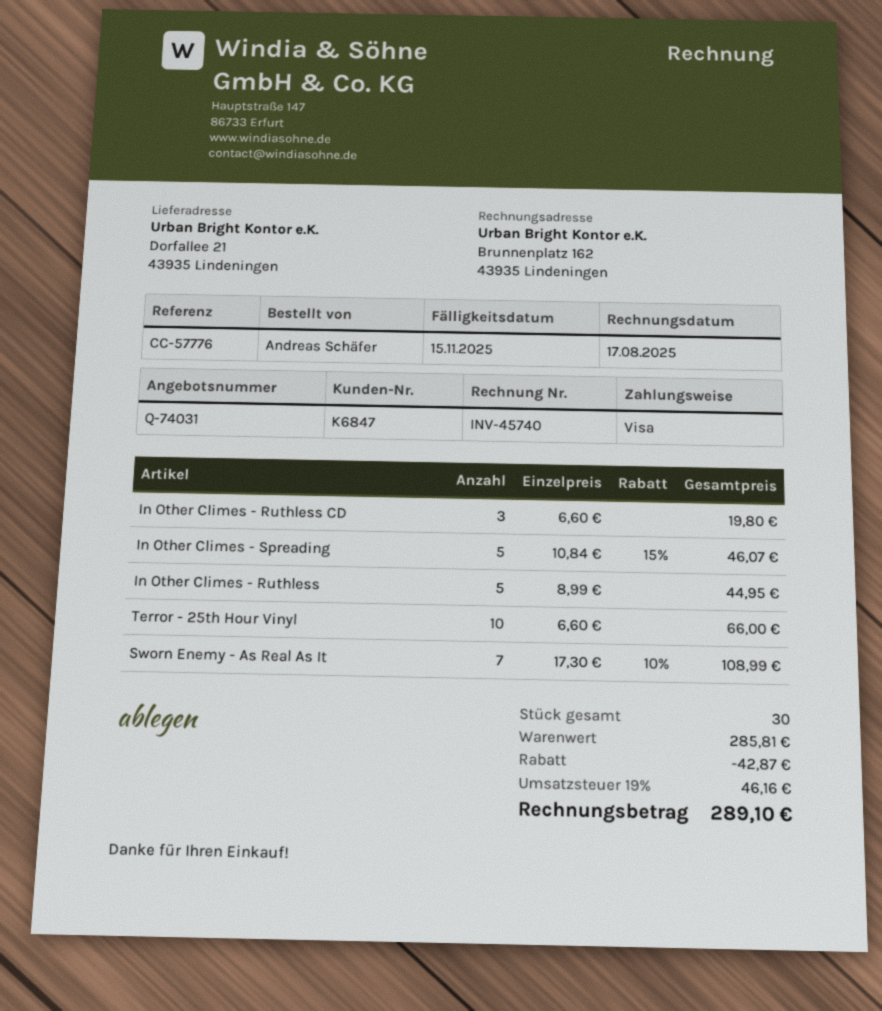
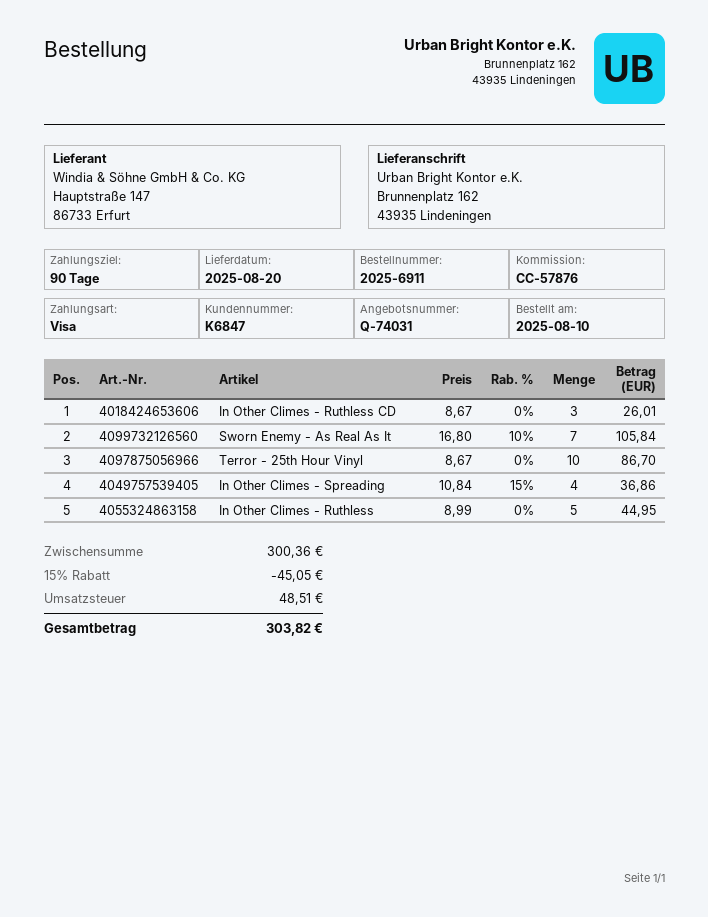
reference: CC-57776 -> CC-57876
ship to: Dorfallee 21, 43935 Lindeningen -> Brunnenplatz 162, 43935 Lindeningen
In Other Climes - Ruthless CD: 3 x 6.60 = 19.80 -> 3 x 8.67 = 26.01
In Other Climes - Spreading: 5 x 10.84 - 15% = 46.07 -> 4 x 10.84 - 15% = 36.86
Terror - 25th Hour Vinyl: 10 x 6.60 = 66.00 -> 10 x 8.67 = 86.70
Sworn Enemy - As Real As It: 7 x 17.30 - 10% = 108.99 -> 7 x 16.80 - 10% = 105.84
subtotal: 285.81 -> 300.36
discount: 42.87 -> 45.05
tax: 46.16 -> 48.51
total: 289.10 -> 303.82

